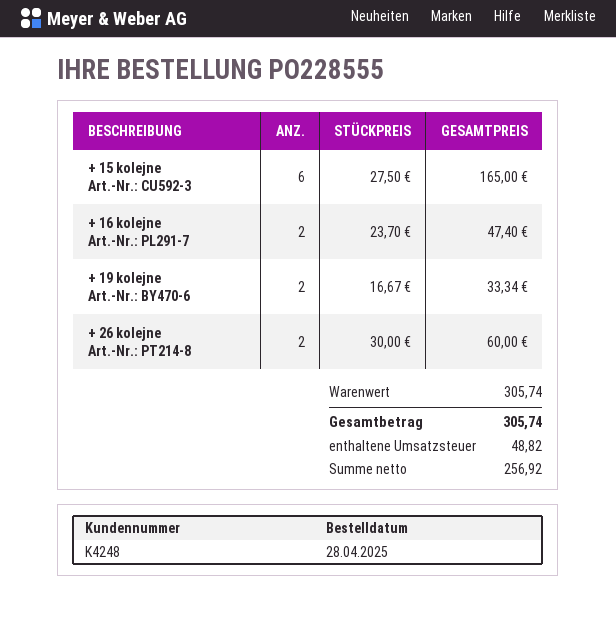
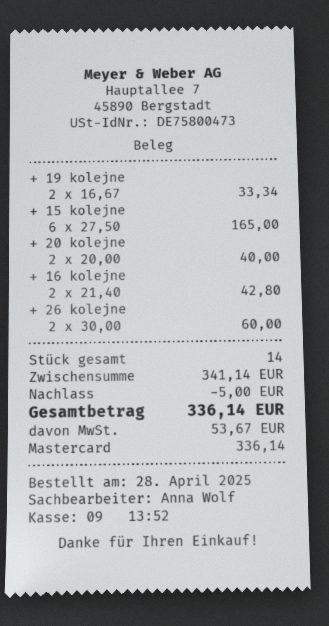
+ 16 kolejne: 2 x 23.70 = 47.40 -> 2 x 21.40 = 42.80
+ 20 kolejne: none -> 2 x 20.00 = 40.00
subtotal: 305.74 -> 341.14
discount: none -> 5.00
tax: 48.82 -> 53.67
total: 305.74 -> 336.14

